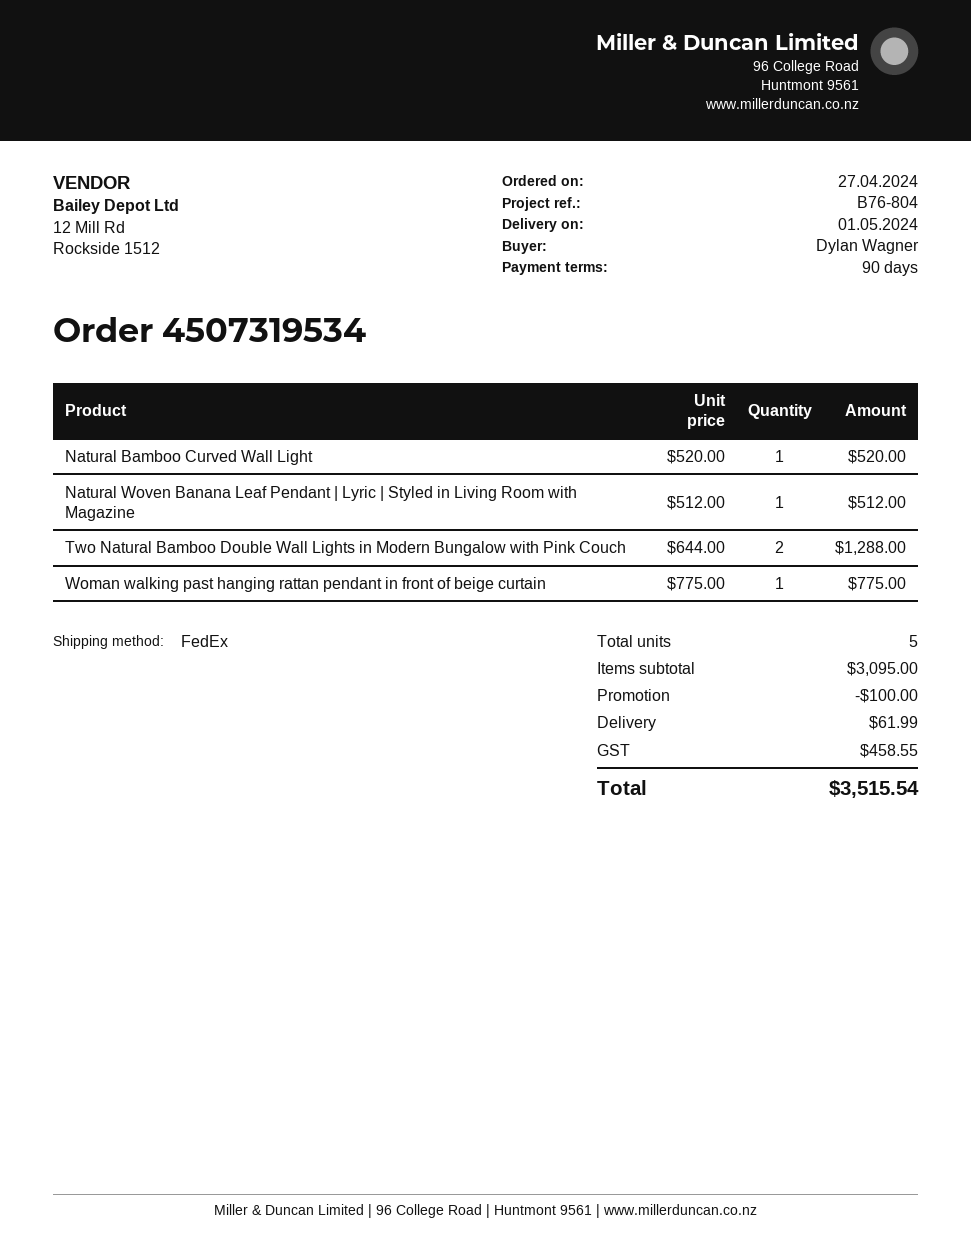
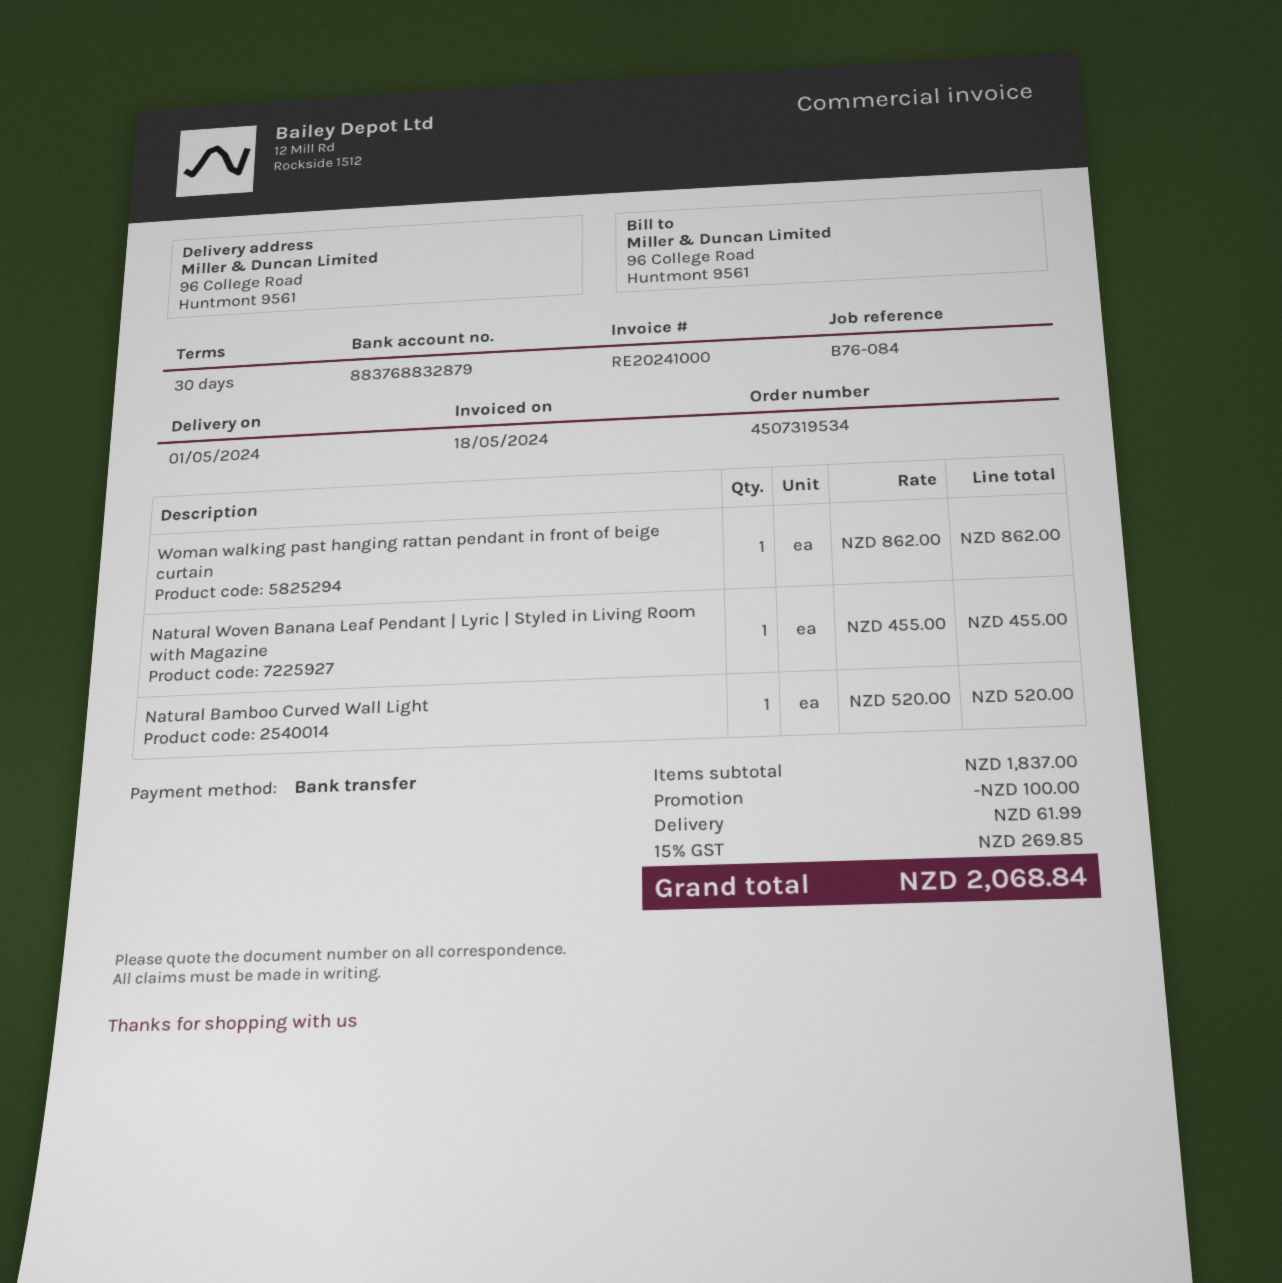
payment terms: 90 days -> 30 days
reference: B76-804 -> B76-084
Natural Woven Banana Leaf Pendant | Lyric | Styled in Living Room with Magazine: 1 x 512.00 = 512.00 -> 1 x 455.00 = 455.00
Two Natural Bamboo Double Wall Lights in Modern Bungalow with Pink Couch: 2 x 644.00 = 1288.00 -> none
Woman walking past hanging rattan pendant in front of beige curtain: 1 x 775.00 = 775.00 -> 1 x 862.00 = 862.00
subtotal: 3095.00 -> 1837.00
tax: 458.55 -> 269.85
total: 3515.54 -> 2068.84

